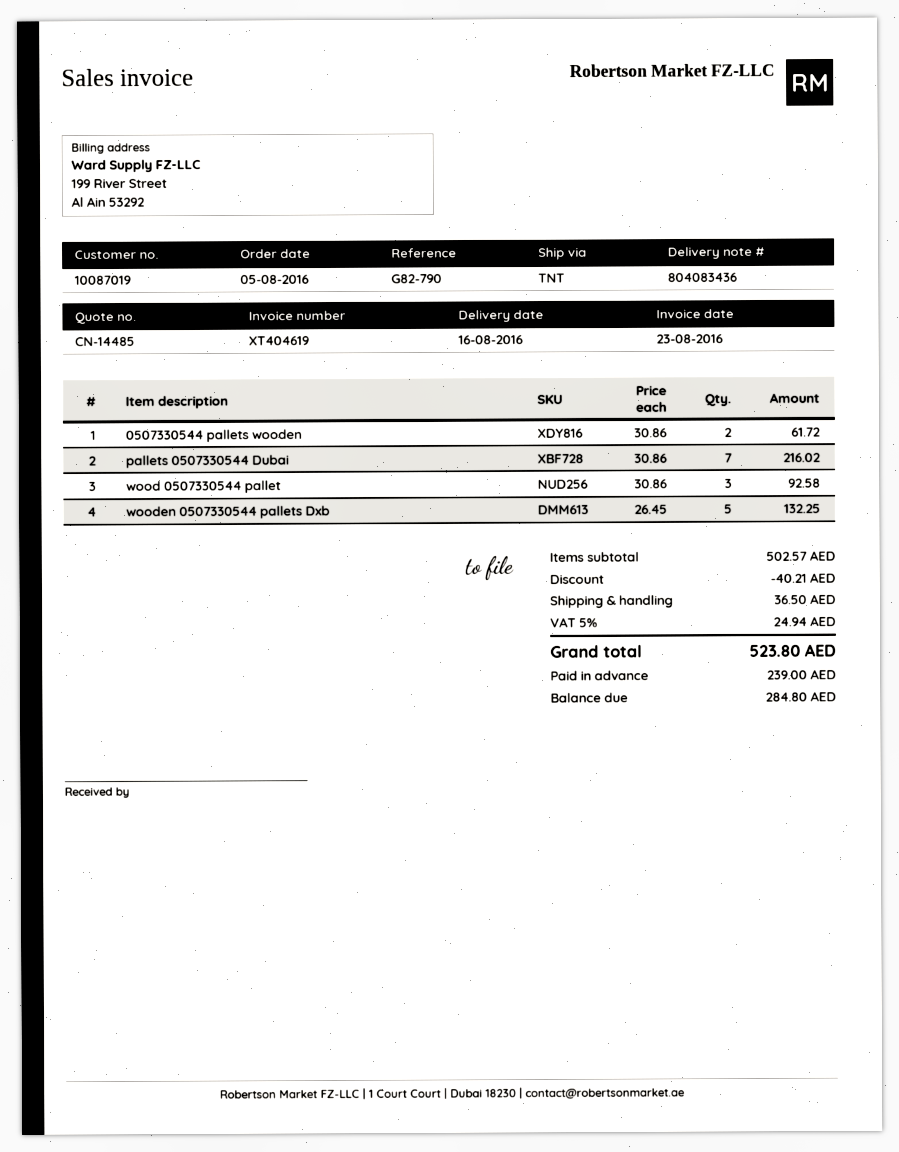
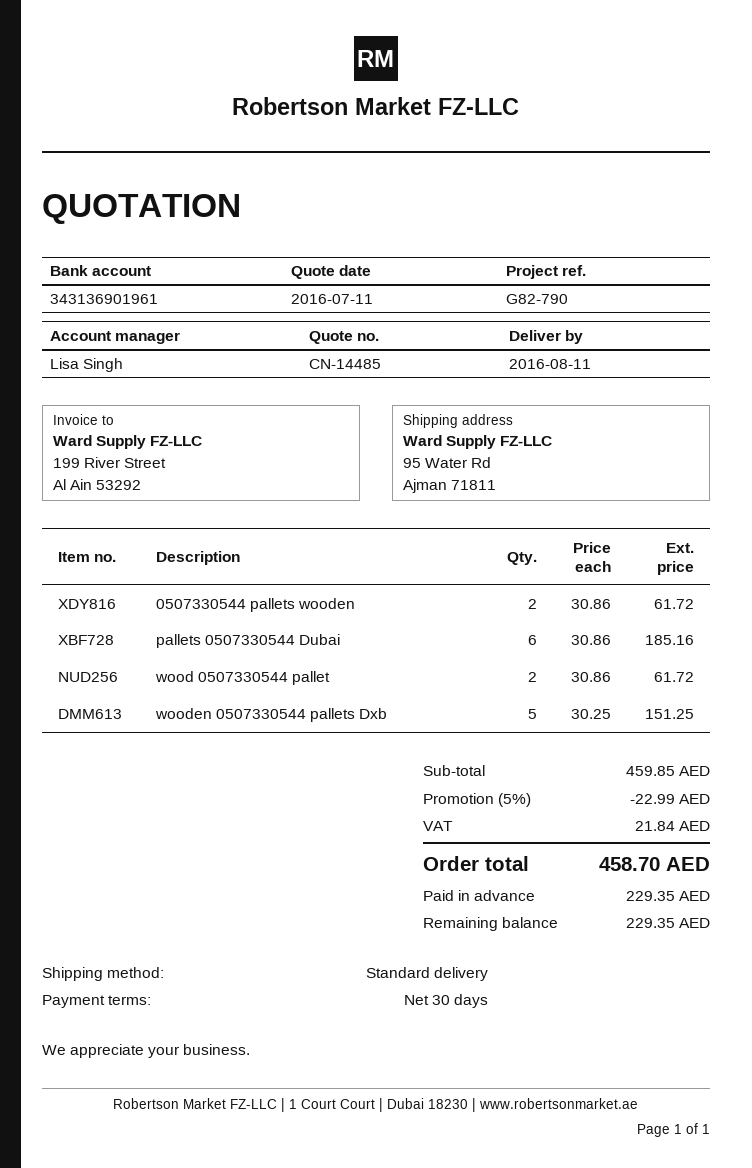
delivery date: 2016-08-16 -> 2016-08-11
shipping method: TNT -> standard
pallets 0507330544 Dubai: 7 x 30.86 = 216.02 -> 6 x 30.86 = 185.16
wood 0507330544 pallet: 3 x 30.86 = 92.58 -> 2 x 30.86 = 61.72
wooden 0507330544 pallets Dxb: 5 x 26.45 = 132.25 -> 5 x 30.25 = 151.25
subtotal: 502.57 -> 459.85
discount: 40.21 -> 22.99
shipping: 36.50 -> none
tax: 24.94 -> 21.84
total: 523.80 -> 458.70
deposit: 239.00 -> 229.35
balance: 284.80 -> 229.35

